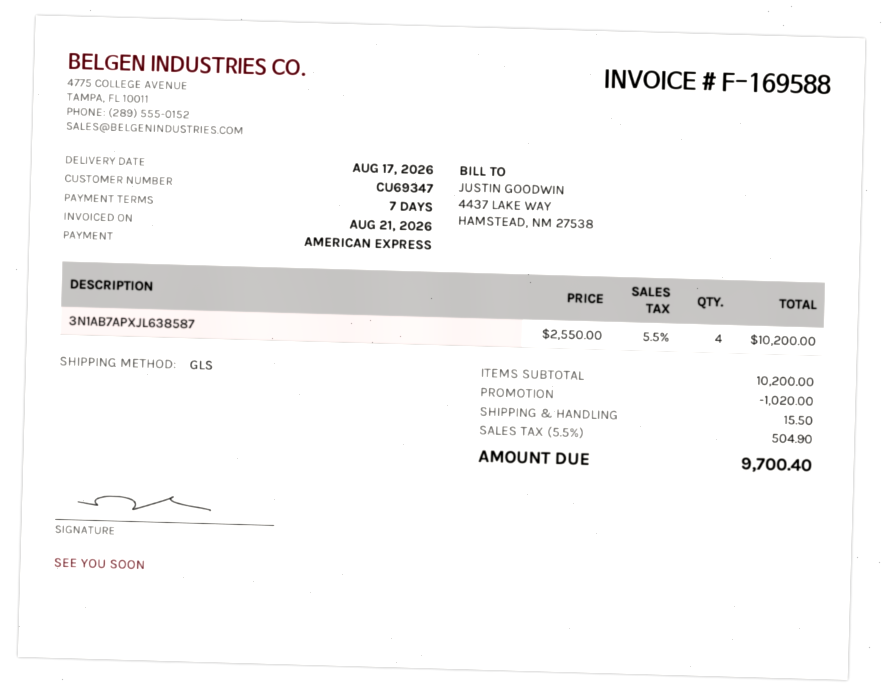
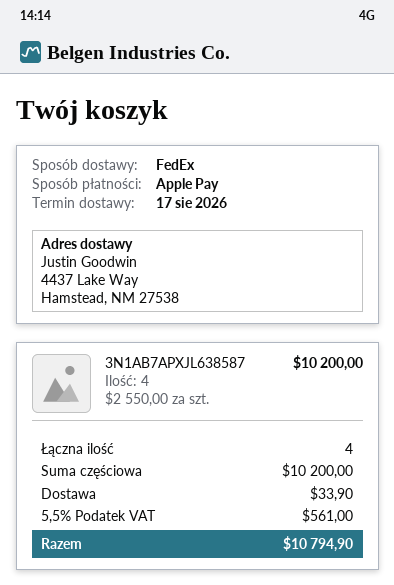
payment method: American Express -> Apple Pay
shipping method: GLS -> FedEx
discount: 1020.00 -> none
shipping: 15.50 -> 33.90
tax: 5.5% = 504.90 -> 5.5% = 561.00
total: 9700.40 -> 10794.90

